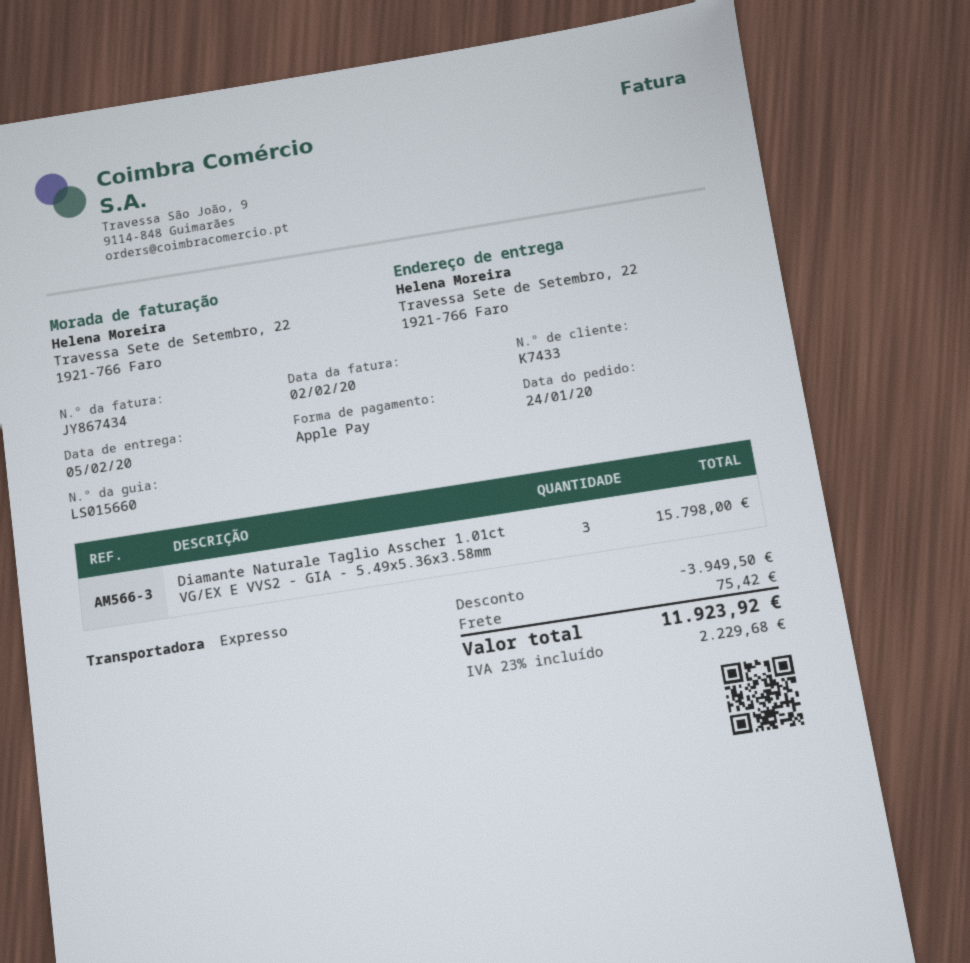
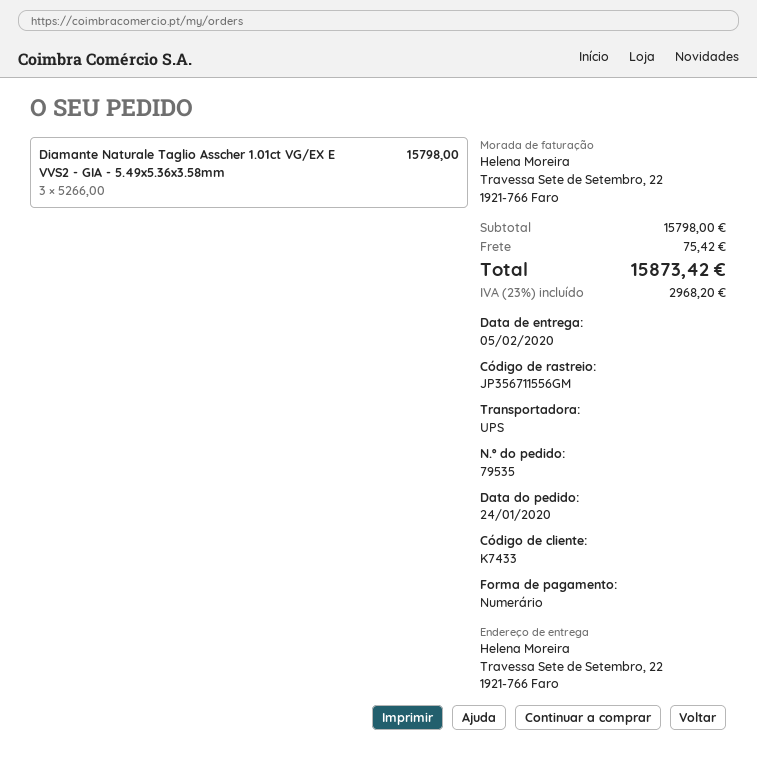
payment method: Apple Pay -> cash
shipping method: express -> UPS
discount: 3949.50 -> none
tax: 23% = 2229.68 -> 23% = 2968.20
total: 11923.92 -> 15873.42

